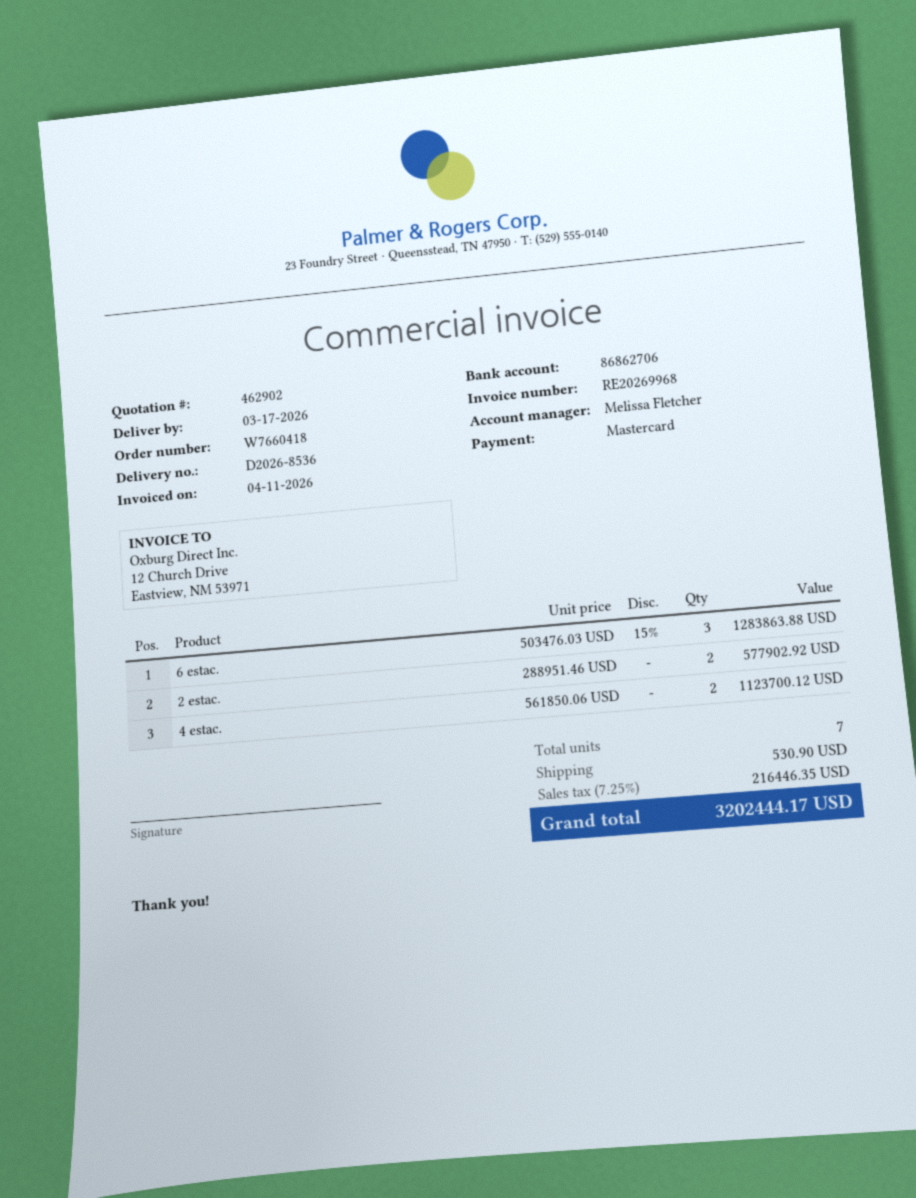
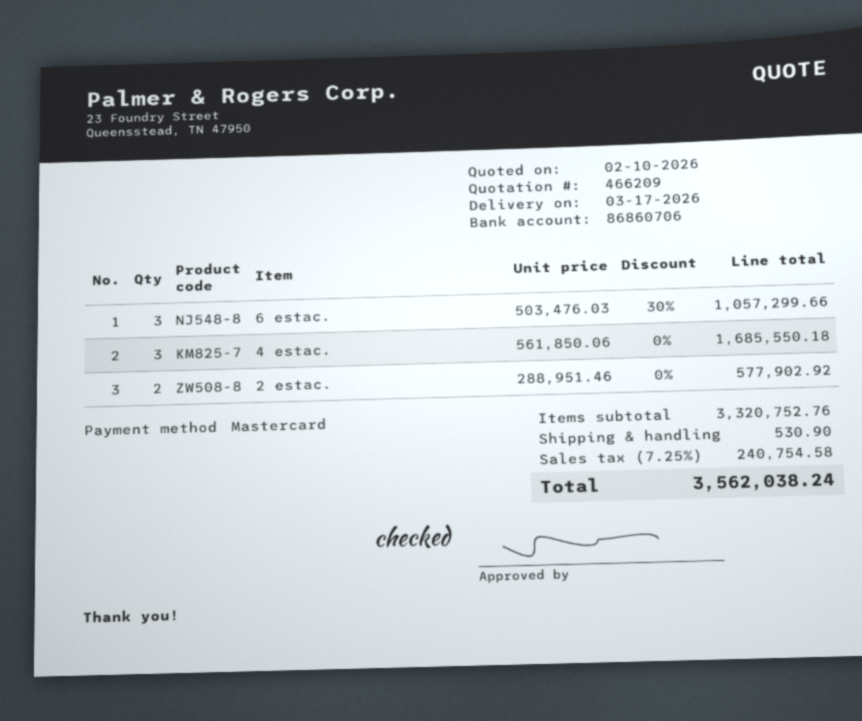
quote number: 462902 -> 466209
bank account: 86862706 -> 86860706
6 estac.: 3 x 503476.03 - 15% = 1283863.88 -> 3 x 503476.03 - 30% = 1057299.66
4 estac.: 2 x 561850.06 = 1123700.12 -> 3 x 561850.06 = 1685550.18
tax: 7.25% = 216446.35 -> 7.25% = 240754.58
total: 3202444.17 -> 3562038.24

